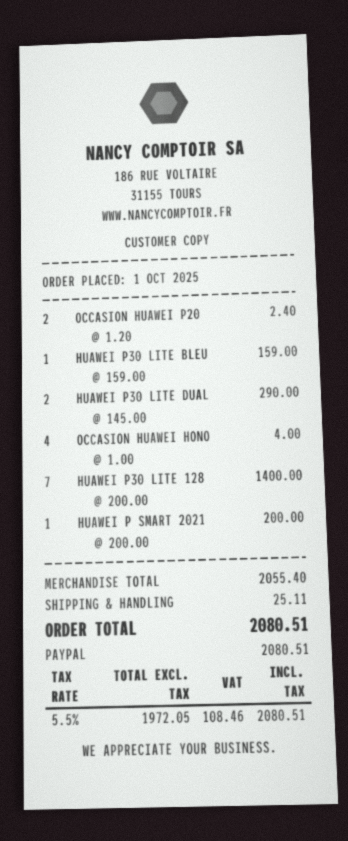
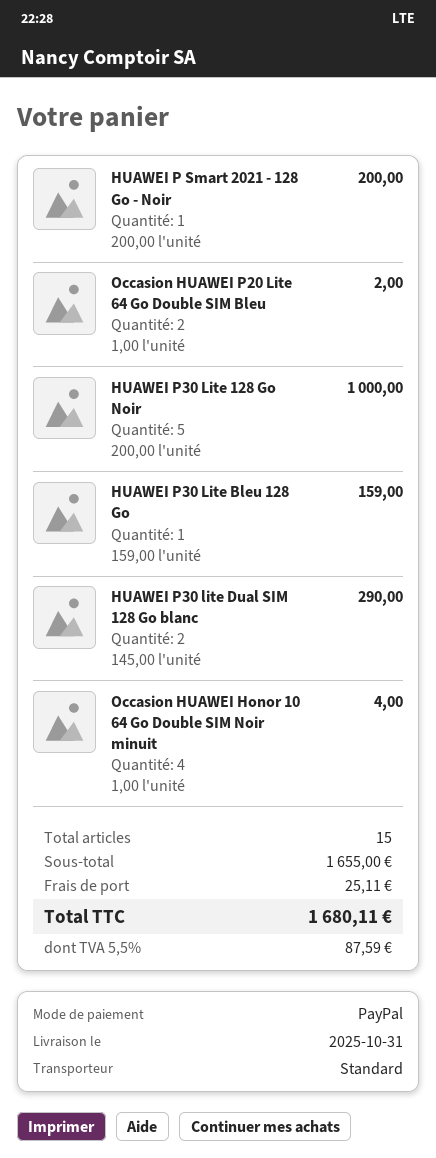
OCCASION HUAWEI P20: 2 x 1.20 = 2.40 -> 2 x 1.00 = 2.00
HUAWEI P30 LITE 128: 7 x 200.00 = 1400.00 -> 5 x 200.00 = 1000.00
subtotal: 2055.40 -> 1655.00
tax: 5.5% = 108.46 -> 5.5% = 87.59
total: 2080.51 -> 1680.11

